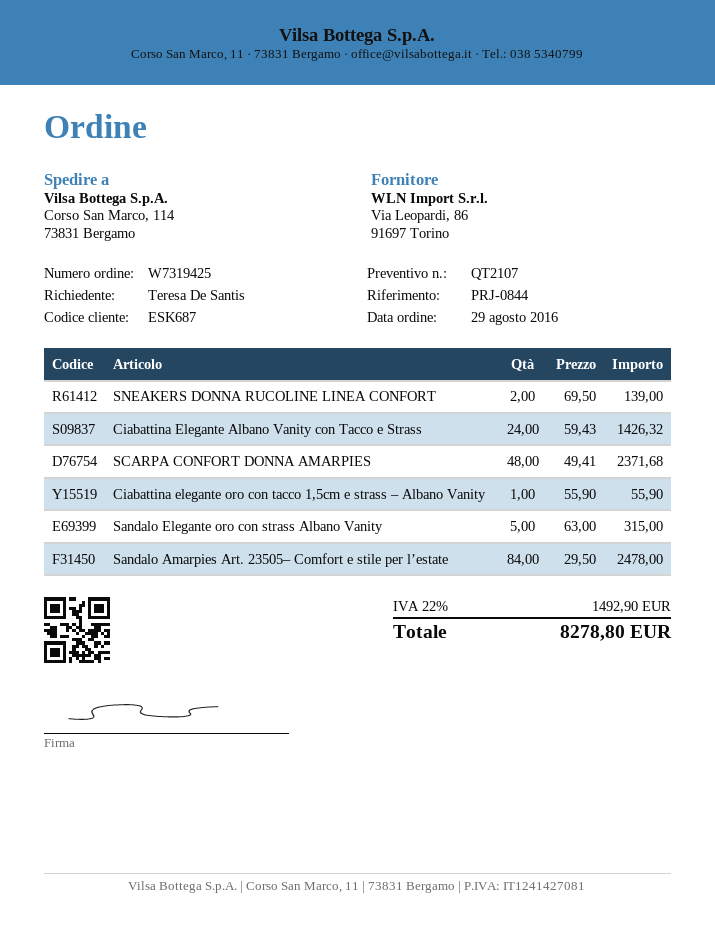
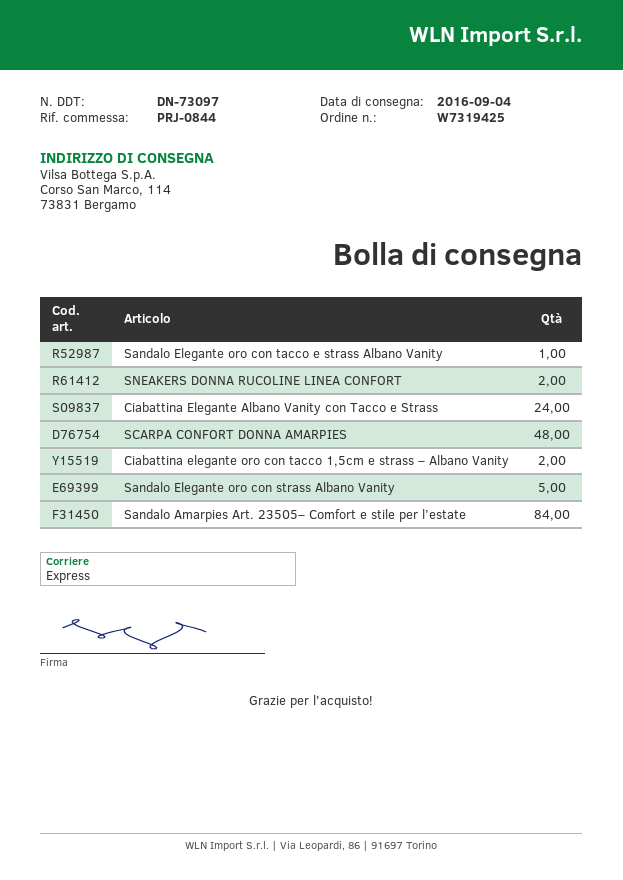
Ciabattina elegante oro con tacco 1,5cm e strass – Albano Vanity: 1 -> 2
Sandalo Elegante oro con tacco e strass Albano Vanity: none -> 1

